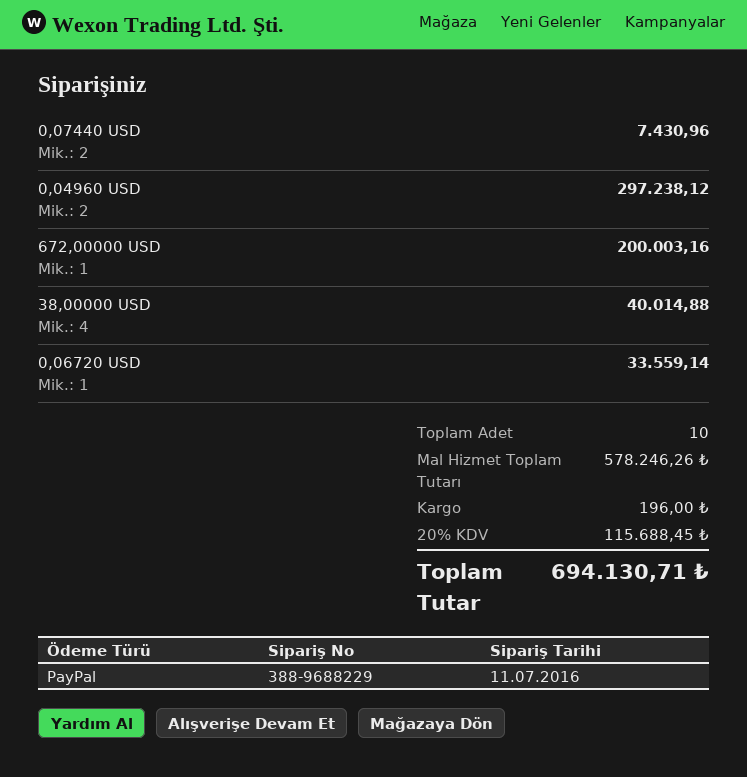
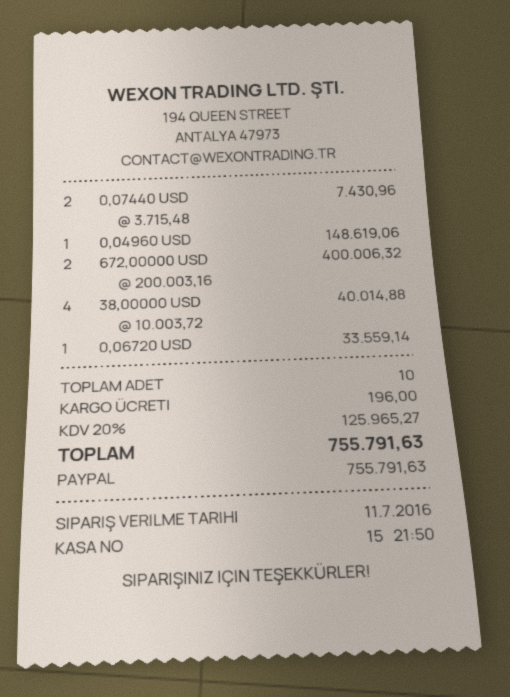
0,04960 USD: 2 for 297238.12 -> 1 for 148619.06
672,00000 USD: 1 for 200003.16 -> 2 for 400006.32
tax: 20% = 115688.45 -> 20% = 125965.27
total: 694130.71 -> 755791.63

